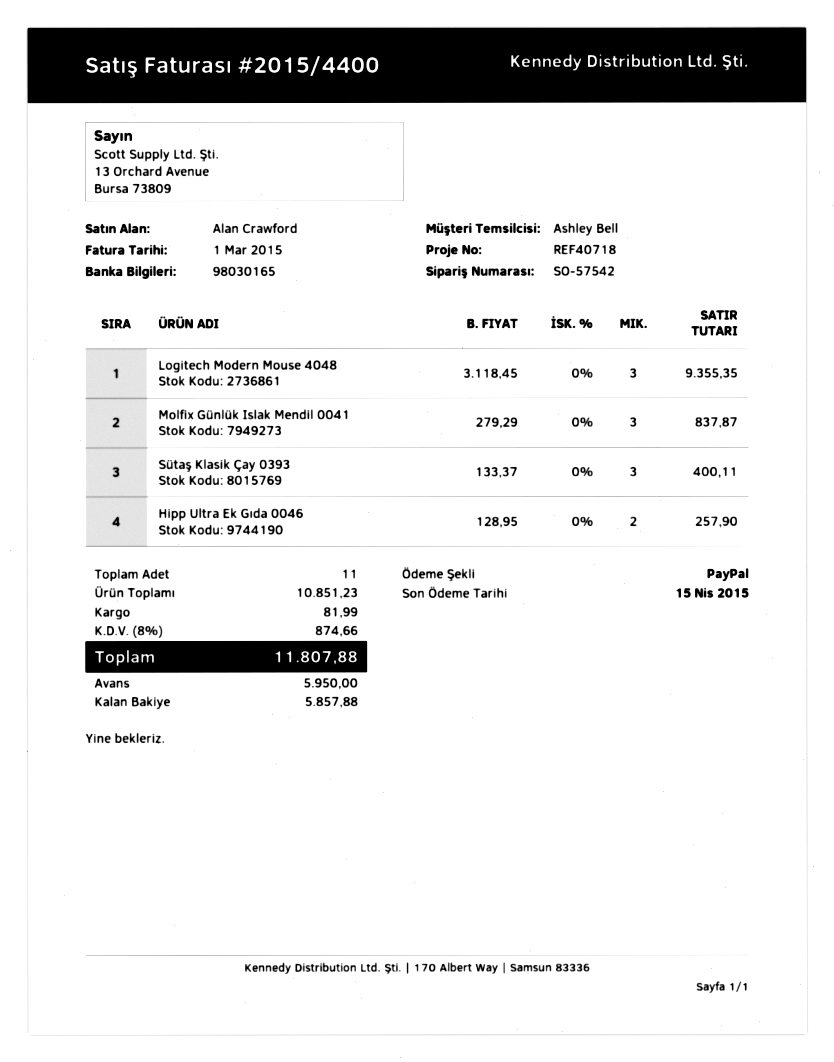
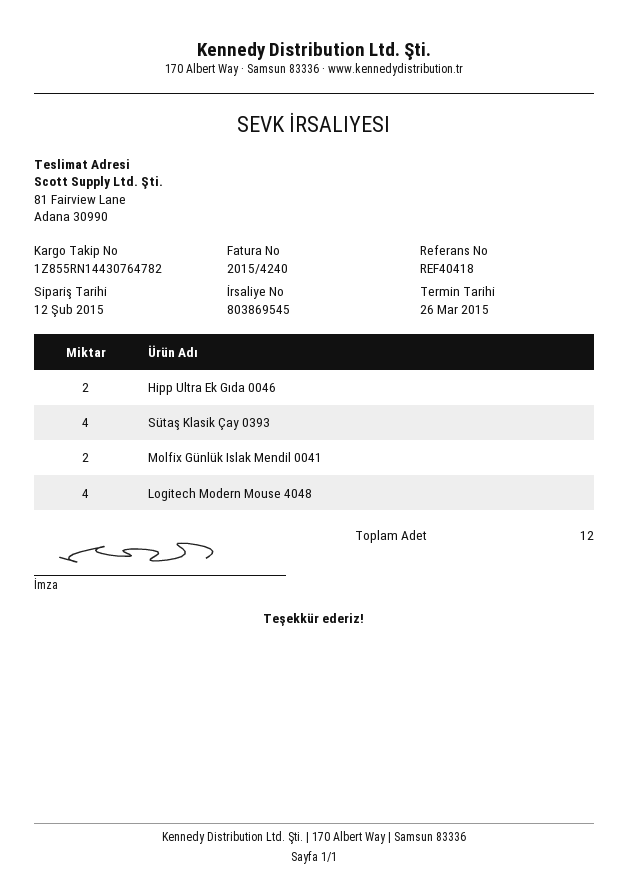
invoice number: 2015/4400 -> 2015/4240
reference: REF40718 -> REF40418
Logitech Modern Mouse 4048: 3 -> 4
Molfix Günlük Islak Mendil 0041: 3 -> 2
Sütaş Klasik Çay 0393: 3 -> 4
total quantity: 11 -> 12

